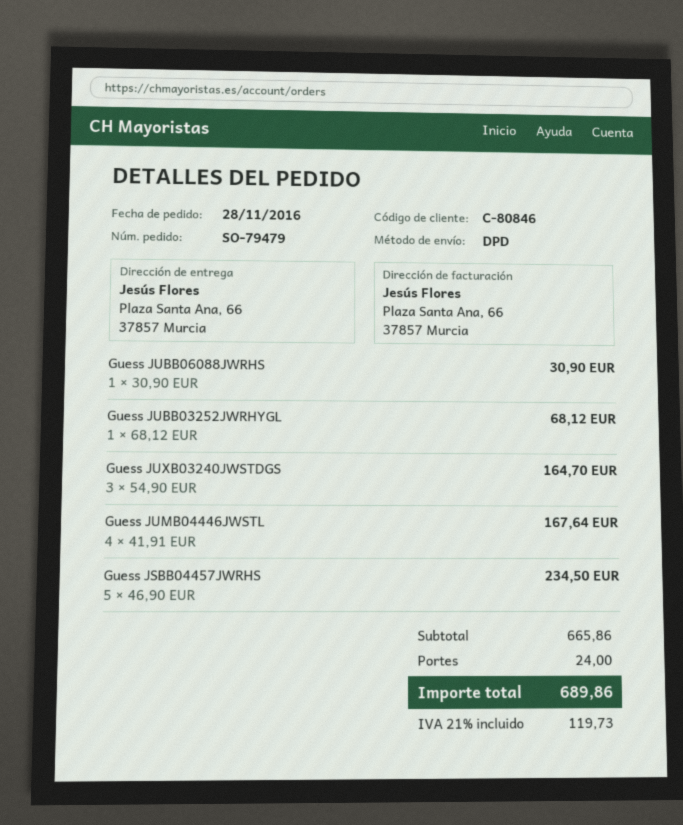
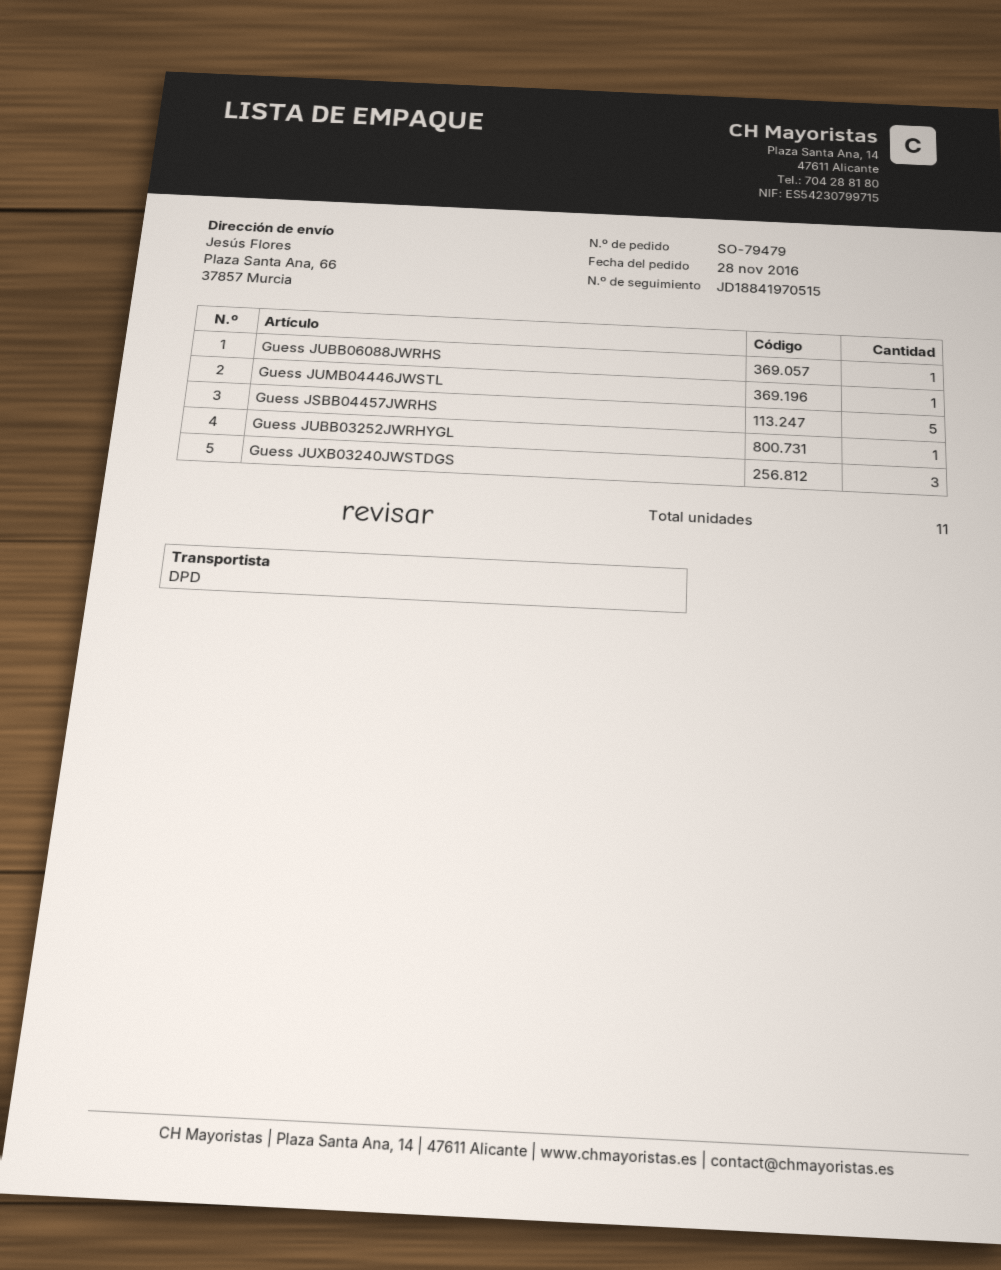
Guess JUMB04446JWSTL: 4 -> 1

